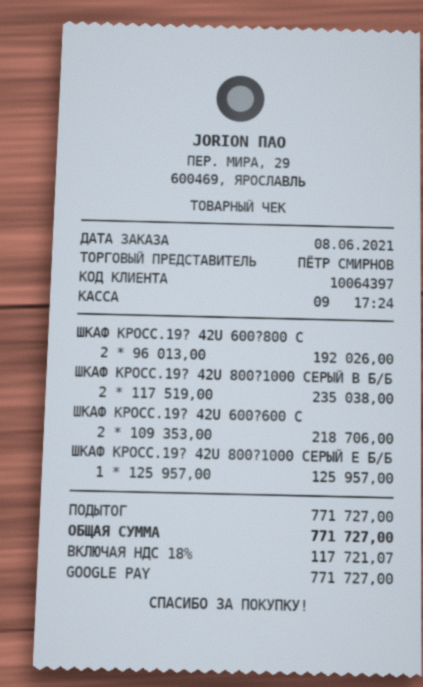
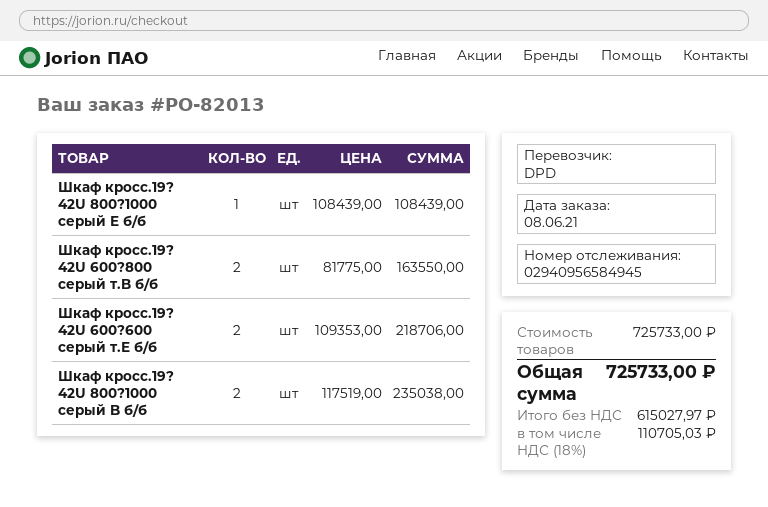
ШКАФ КРОСС.19? 42U 600?800 С: 2 x 96013.00 = 192026.00 -> 2 x 81775.00 = 163550.00
ШКАФ КРОСС.19? 42U 800?1000 СЕРЫЙ Е Б/Б: 1 x 125957.00 = 125957.00 -> 1 x 108439.00 = 108439.00
subtotal: 771727.00 -> 725733.00
tax: 18% = 117721.07 -> 18% = 110705.03
total: 771727.00 -> 725733.00

